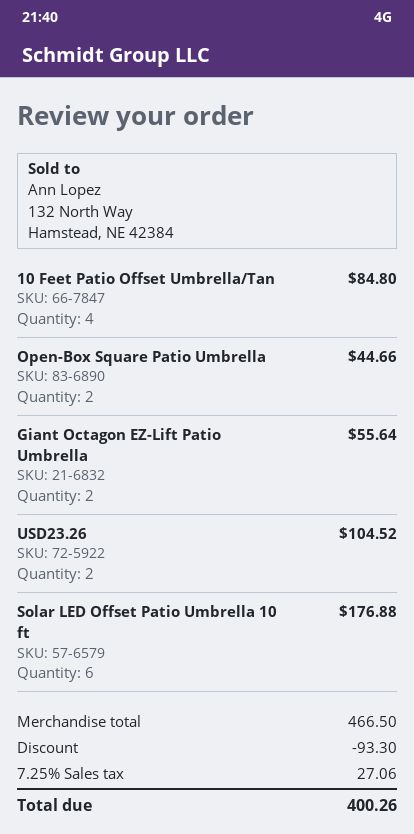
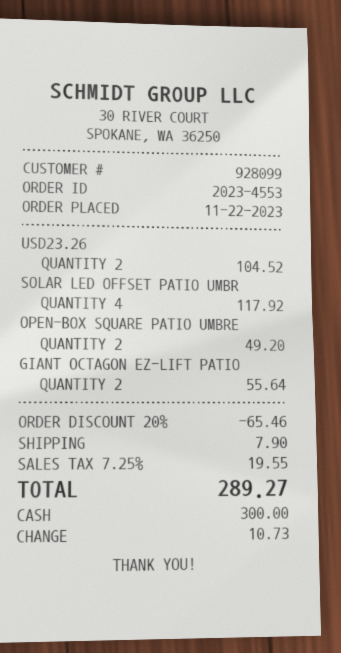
10 Feet Patio Offset Umbrella/Tan: 4 for 84.80 -> none
Open-Box Square Patio Umbrella: 2 for 44.66 -> 2 for 49.20
Solar LED Offset Patio Umbrella 10 ft: 6 for 176.88 -> 4 for 117.92
discount: 93.30 -> 65.46
shipping: none -> 7.90
tax: 7.25% = 27.06 -> 7.25% = 19.55
total: 400.26 -> 289.27

